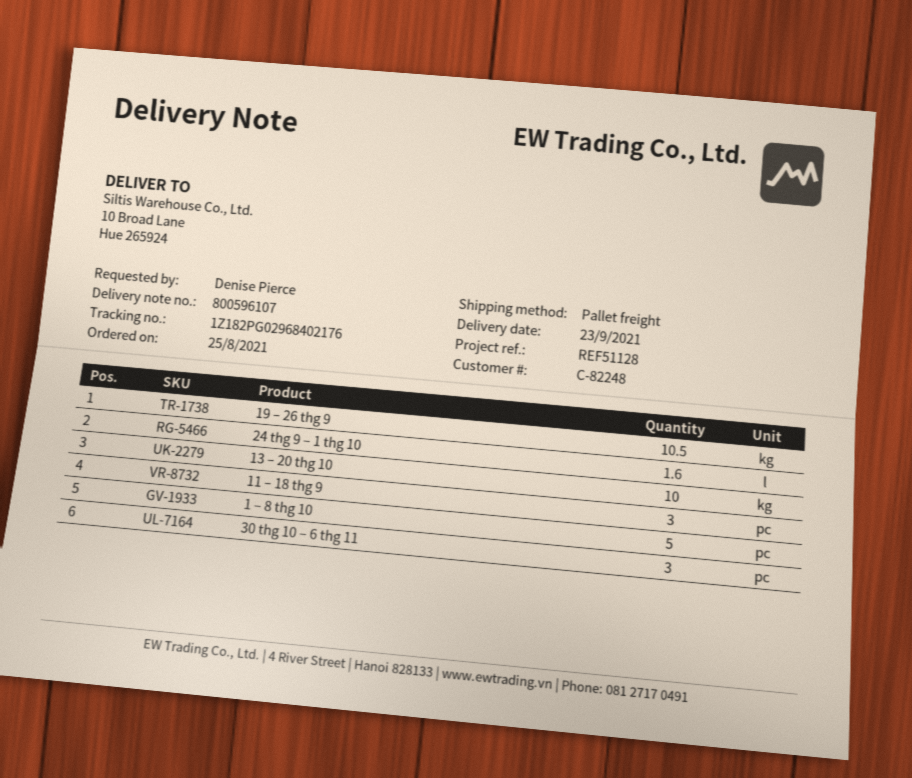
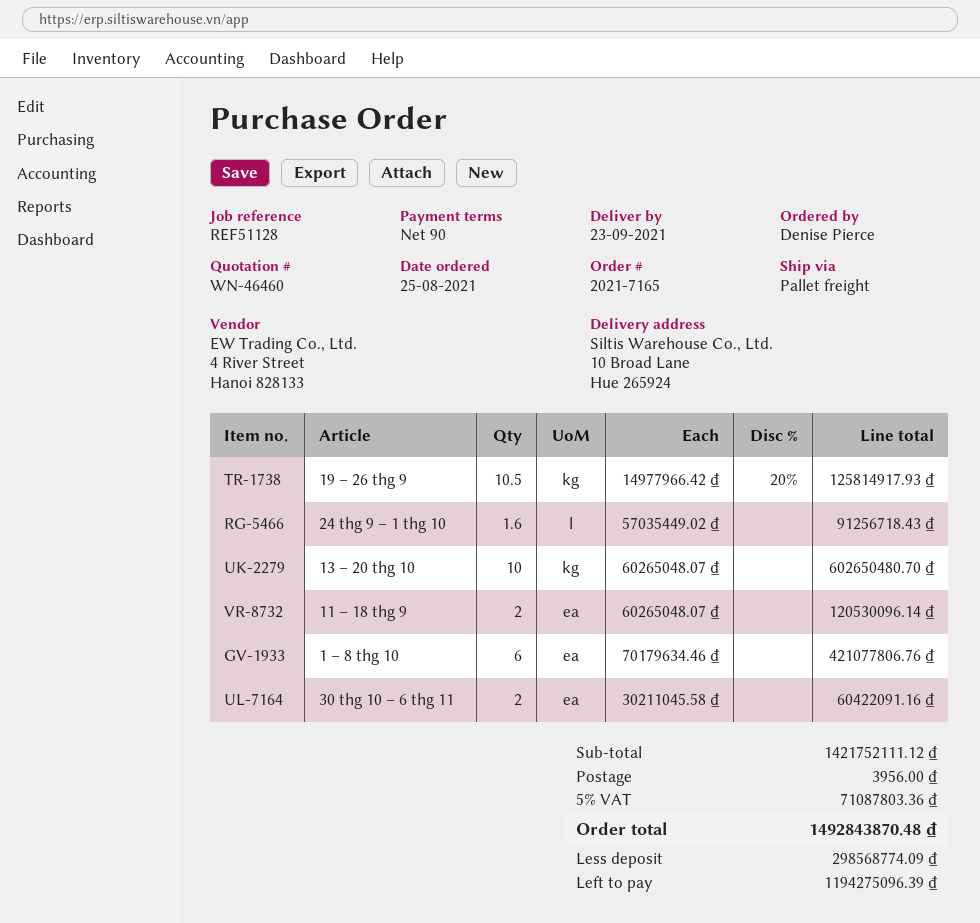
11 – 18 thg 9: 3 -> 2
1 – 8 thg 10: 5 -> 6
30 thg 10 – 6 thg 11: 3 -> 2

